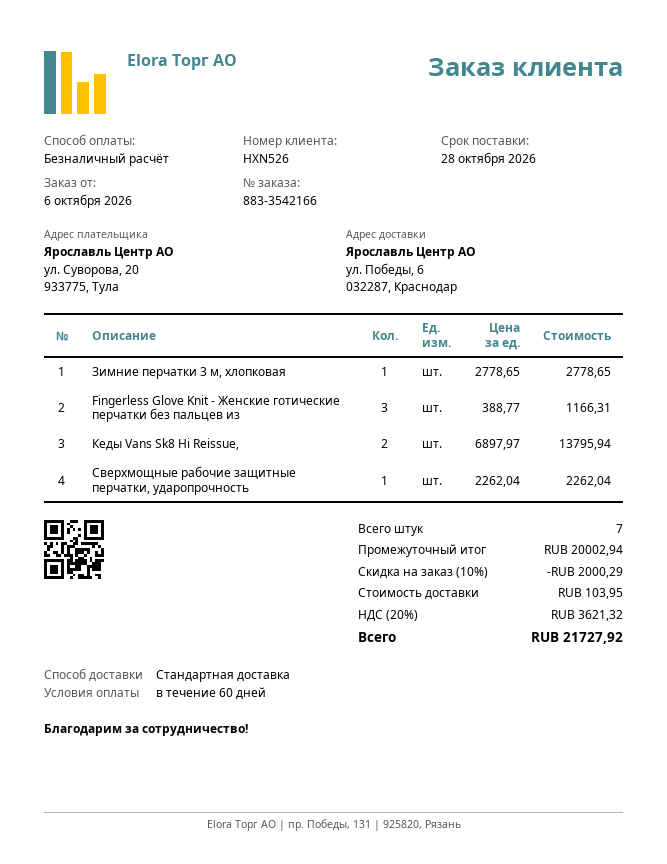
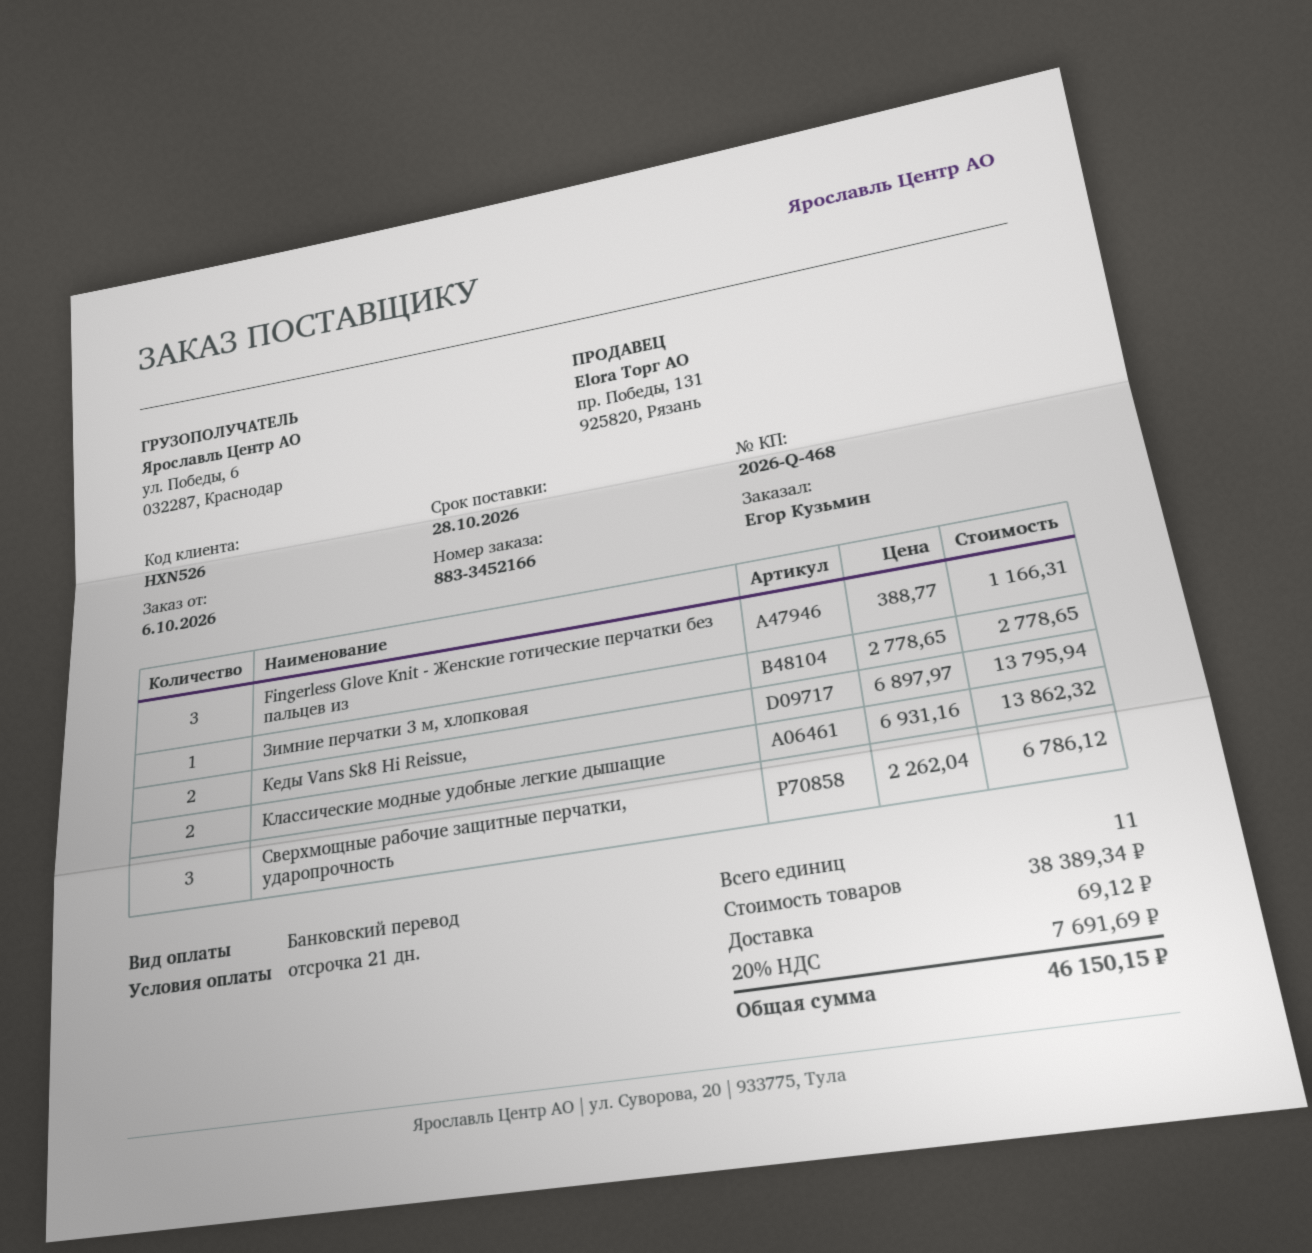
order number: 883-3542166 -> 883-3452166
payment terms: 60 days -> 21 days
Сверхмощные рабочие защитные перчатки, ударопрочность: 1 x 2262.04 = 2262.04 -> 3 x 2262.04 = 6786.12
Классические модные удобные легкие дышащие: none -> 2 x 6931.16 = 13862.32
total quantity: 7 -> 11
subtotal: 20002.94 -> 38389.34
discount: 10% = 2000.29 -> none
shipping: 103.95 -> 69.12
tax: 20% = 3621.32 -> 20% = 7691.69
total: 21727.92 -> 46150.15

